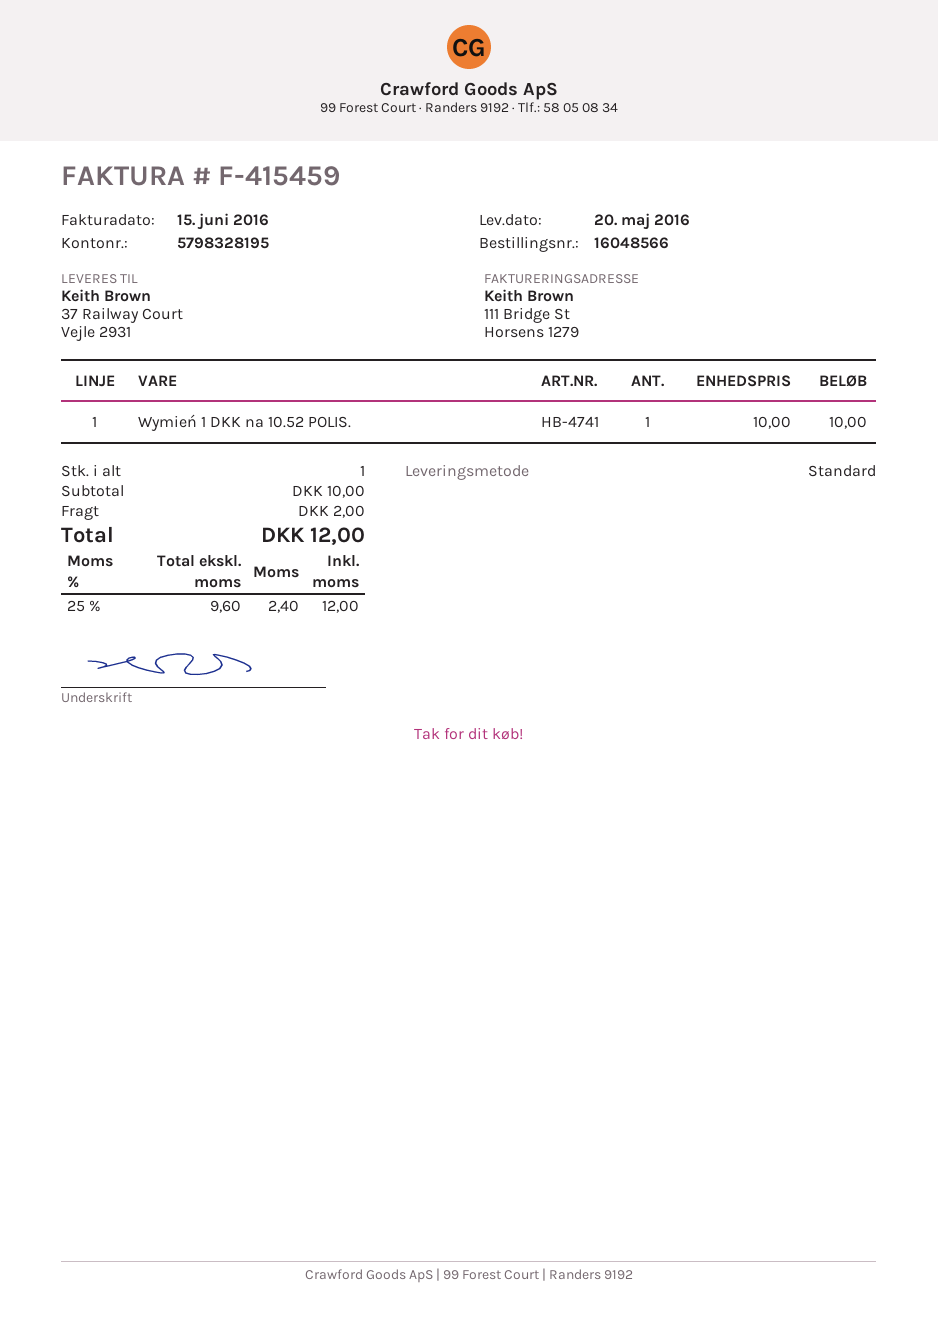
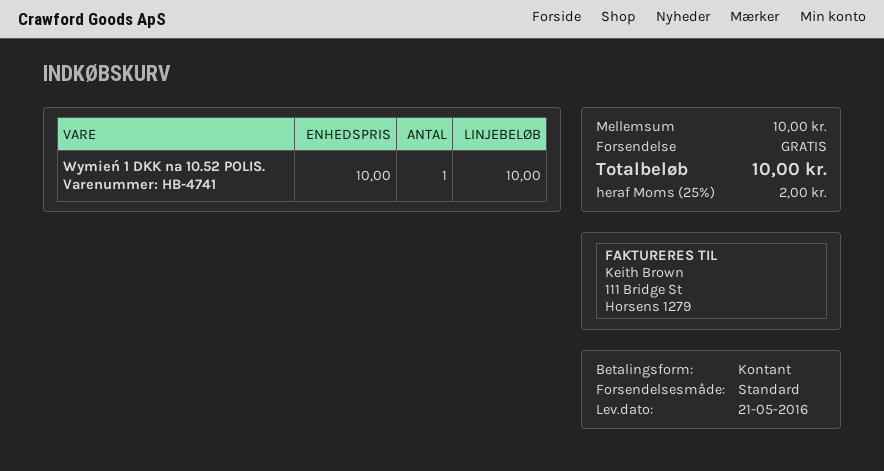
delivery date: 2016-05-20 -> 2016-05-21
shipping: 2.00 -> 0.00
tax: 25% = 2.40 -> 25% = 2.00
total: 12.00 -> 10.00

